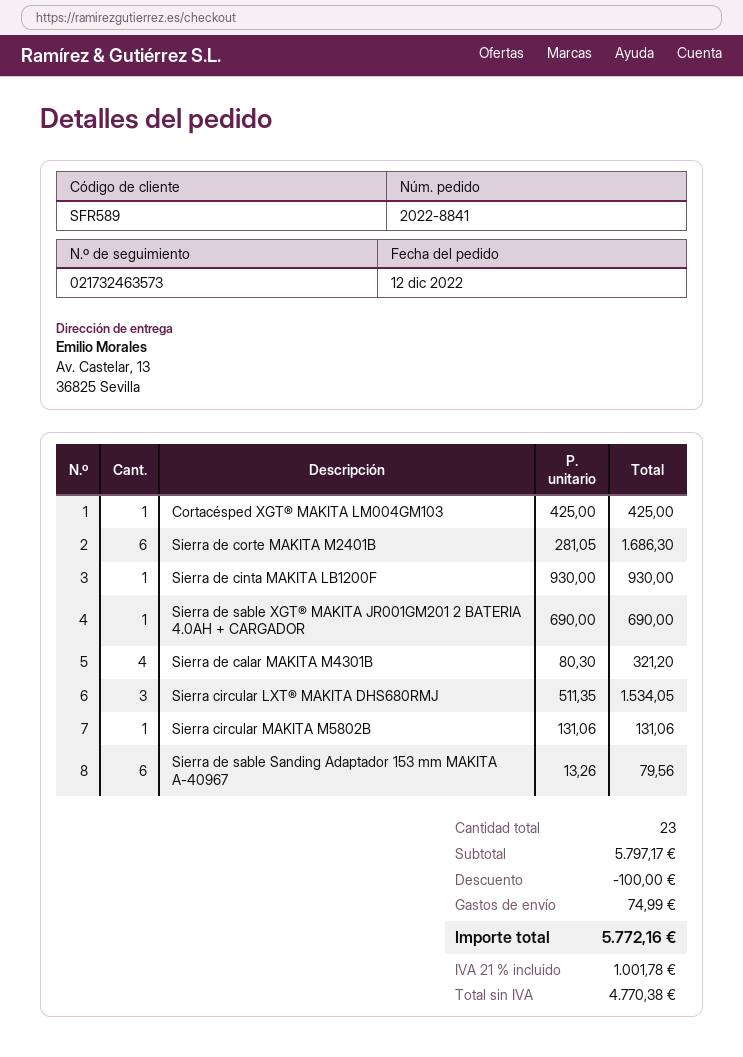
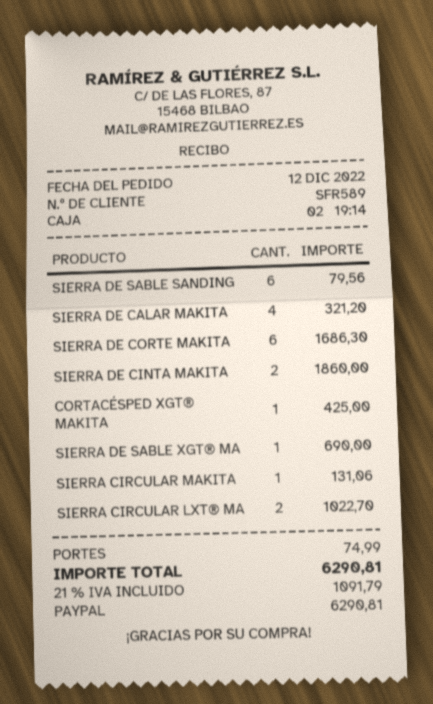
Sierra de cinta MAKITA LB1200F: 1 for 930.00 -> 2 for 1860.00
Sierra circular LXT® MAKITA DHS680RMJ: 3 for 1534.05 -> 2 for 1022.70
discount: 100.00 -> none
tax: 21% = 1001.78 -> 21% = 1091.79
total: 5772.16 -> 6290.81

